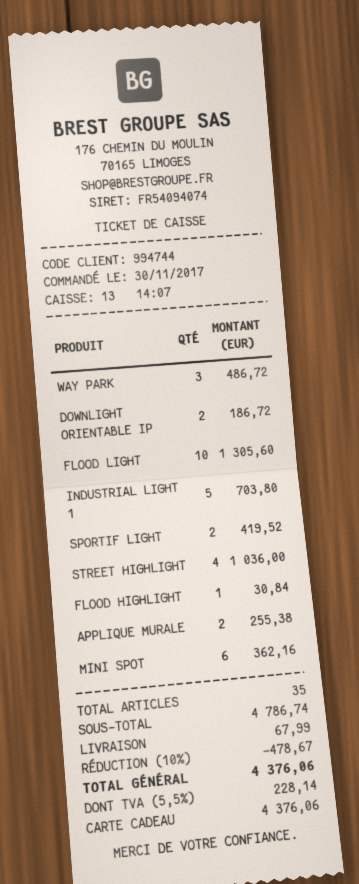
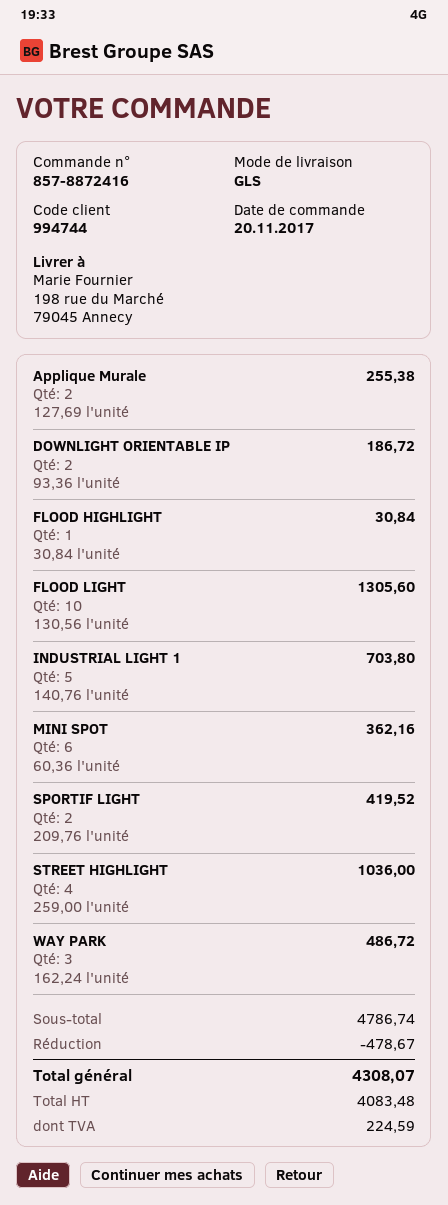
order date: 2017-11-30 -> 2017-11-20
shipping: 67.99 -> none
tax: 228.14 -> 224.59
total: 4376.06 -> 4308.07

